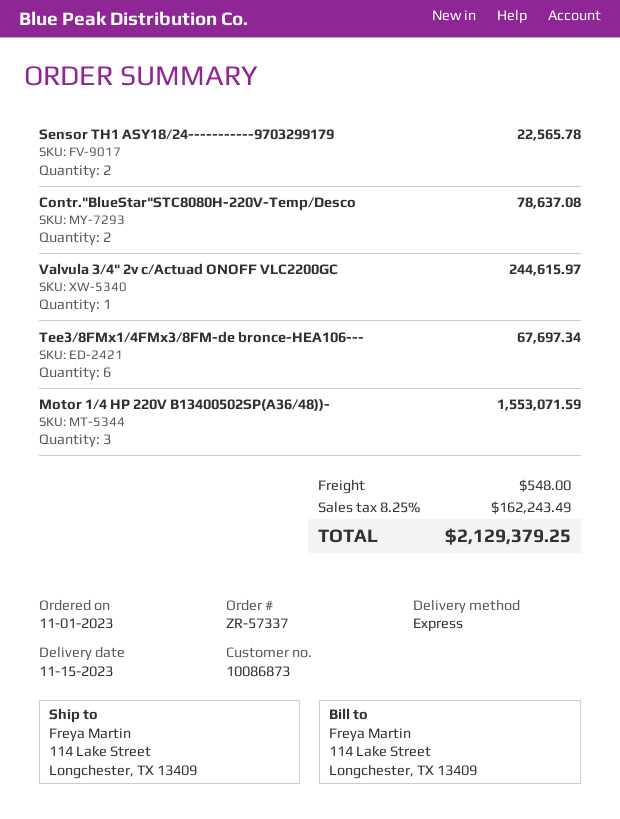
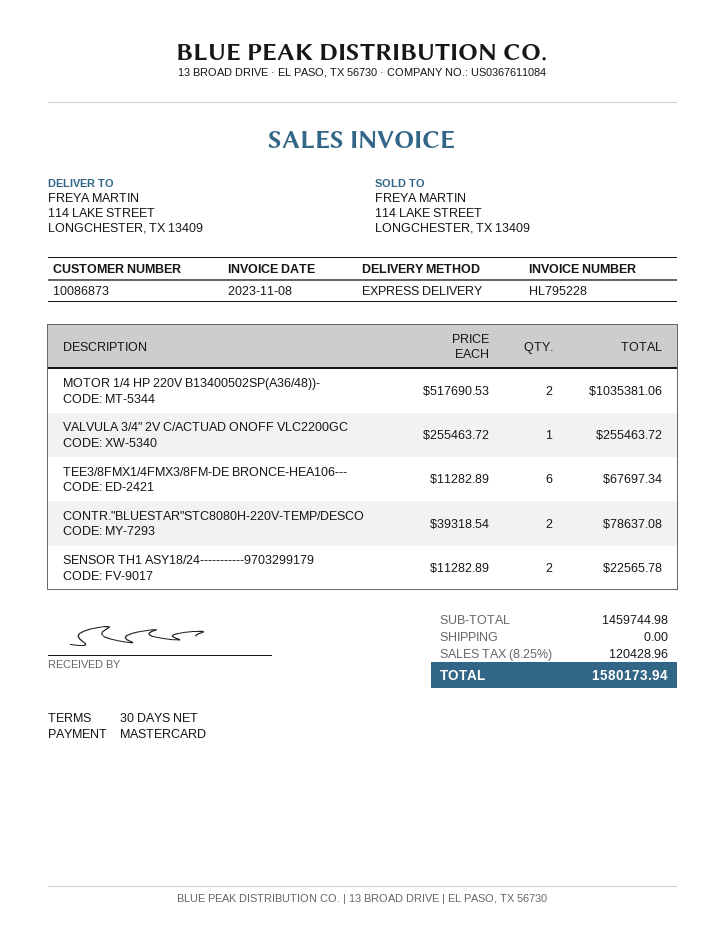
Valvula 3/4" 2v c/Actuad ONOFF VLC2200GC: 1 for 244615.97 -> 1 for 255463.72
Motor 1/4 HP 220V B13400502SP(A36/48))-: 3 for 1553071.59 -> 2 for 1035381.06
shipping: 548.00 -> 0.00
tax: 8.25% = 162243.49 -> 8.25% = 120428.96
total: 2129379.25 -> 1580173.94

